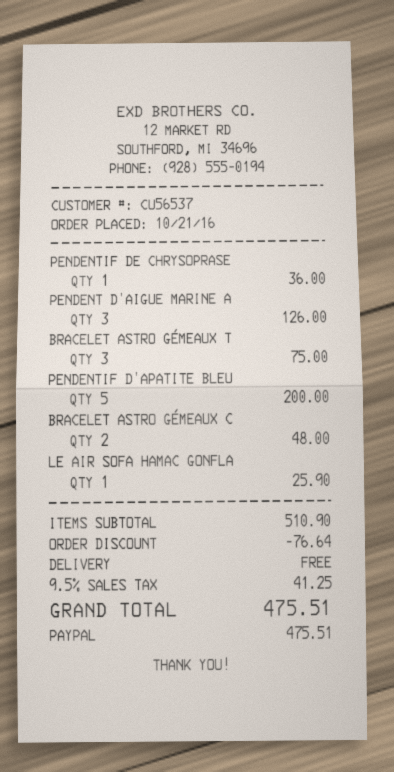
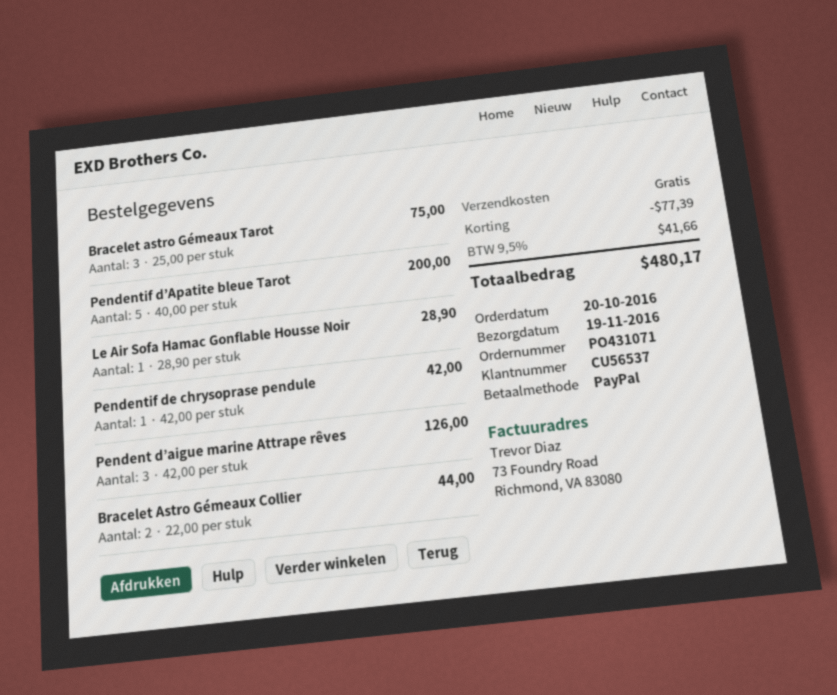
order date: 2016-10-21 -> 2016-10-20
PENDENTIF DE CHRYSOPRASE: 1 for 36.00 -> 1 for 42.00
BRACELET ASTRO GÉMEAUX C: 2 for 48.00 -> 2 for 44.00
LE AIR SOFA HAMAC GONFLA: 1 for 25.90 -> 1 for 28.90
discount: 76.64 -> 77.39
tax: 9.5% = 41.25 -> 9.5% = 41.66
total: 475.51 -> 480.17

